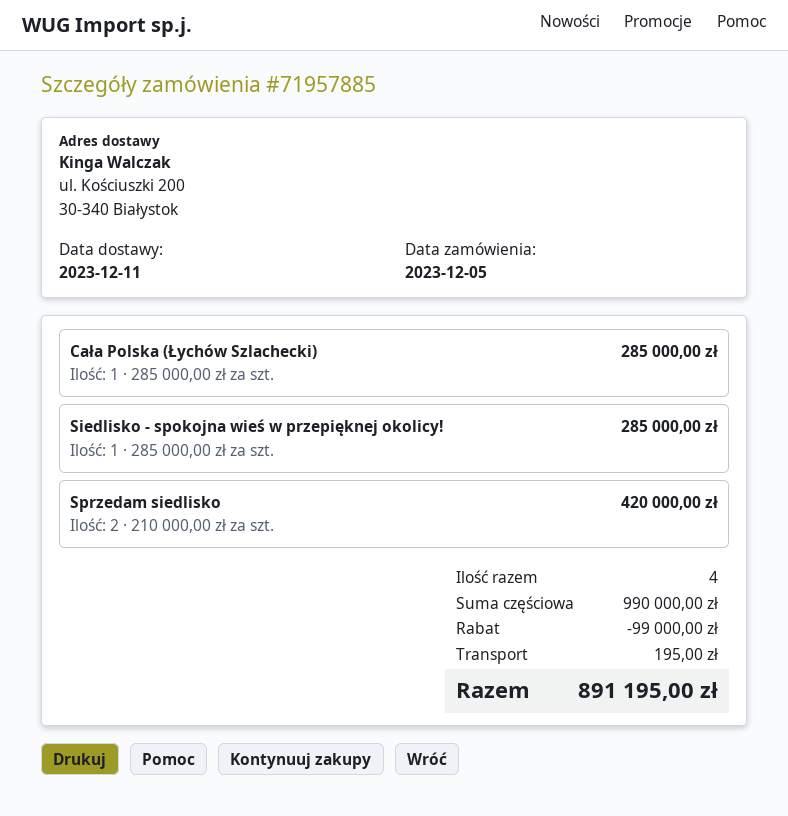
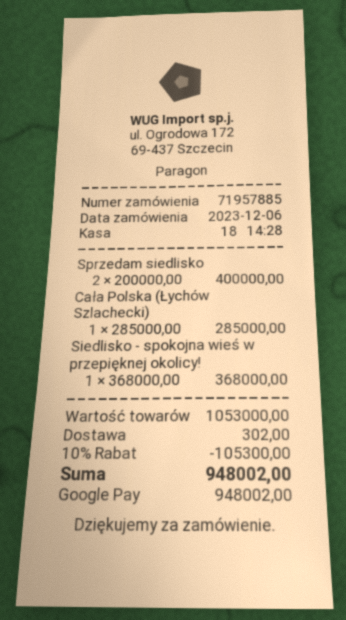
order date: 2023-12-05 -> 2023-12-06
Siedlisko - spokojna wieś w przepięknej okolicy!: 1 x 285000.00 = 285000.00 -> 1 x 368000.00 = 368000.00
Sprzedam siedlisko: 2 x 210000.00 = 420000.00 -> 2 x 200000.00 = 400000.00
subtotal: 990000.00 -> 1053000.00
discount: 99000.00 -> 105300.00
shipping: 195.00 -> 302.00
total: 891195.00 -> 948002.00

